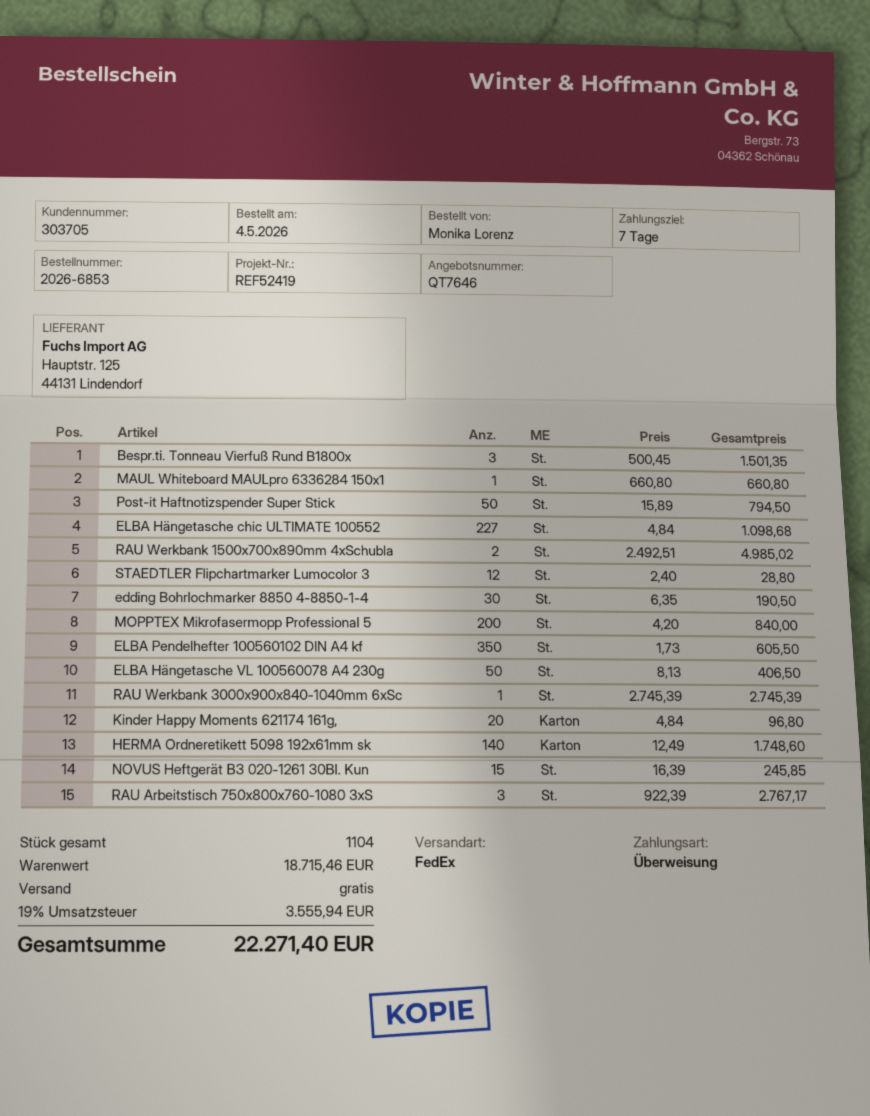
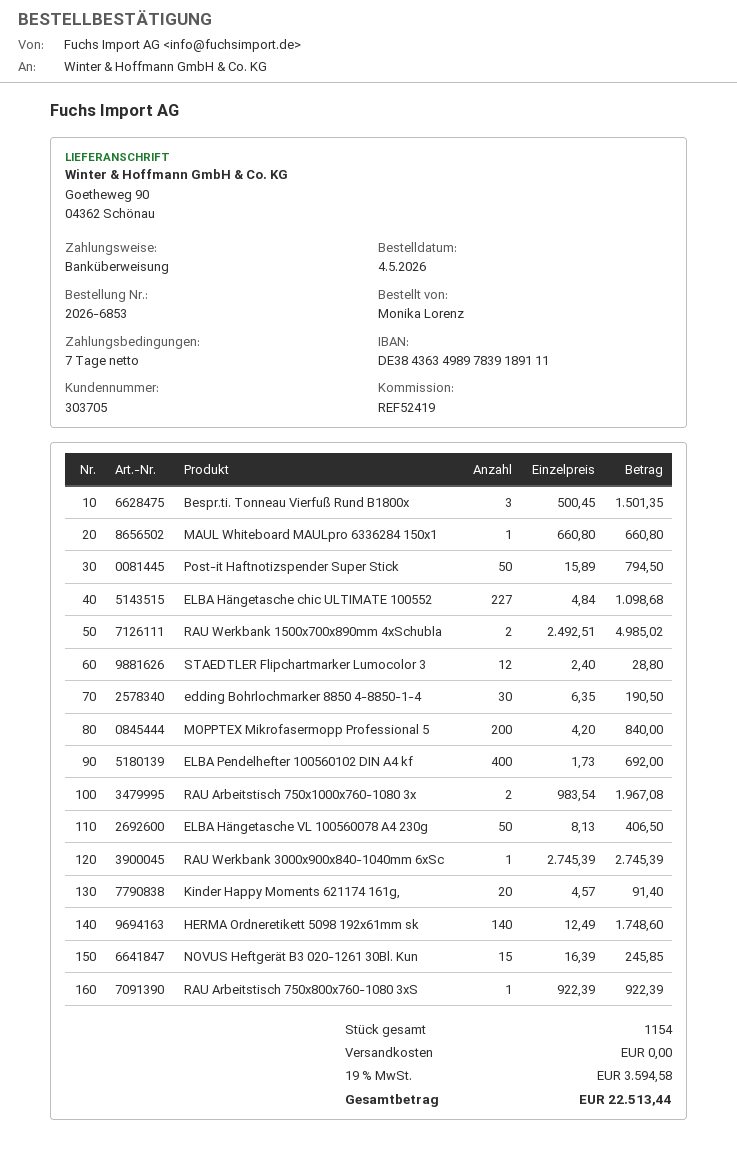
ELBA Pendelhefter 100560102 DIN A4 kf: 350 x 1.73 = 605.50 -> 400 x 1.73 = 692.00
Kinder Happy Moments 621174 161g,: 20 x 4.84 = 96.80 -> 20 x 4.57 = 91.40
RAU Arbeitstisch 750x800x760-1080 3xS: 3 x 922.39 = 2767.17 -> 1 x 922.39 = 922.39
RAU Arbeitstisch 750x1000x760-1080 3x: none -> 2 x 983.54 = 1967.08
total quantity: 1104 -> 1154
tax: 19% = 3555.94 -> 19% = 3594.58
total: 22271.40 -> 22513.44

